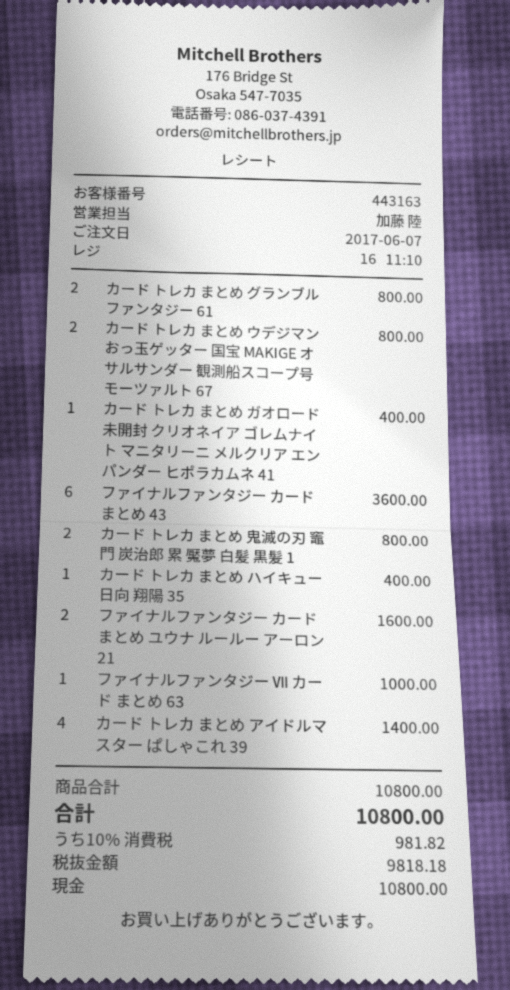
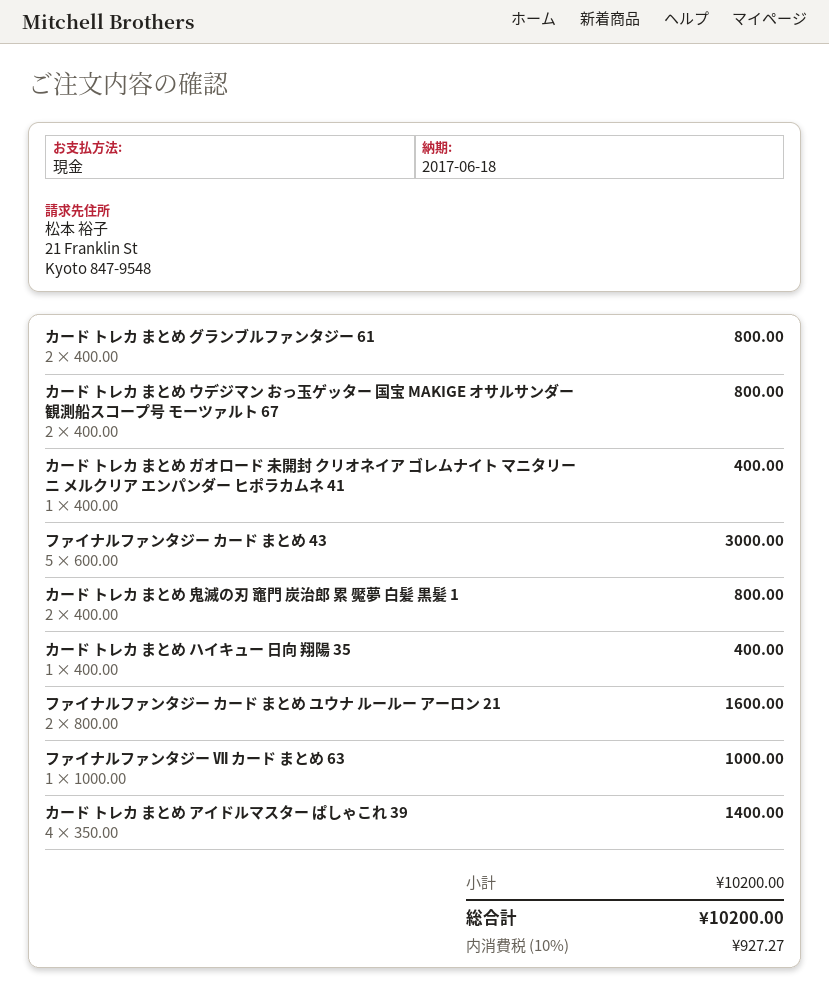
ファイナルファンタジー カード まとめ 43: 6 for 3600.00 -> 5 for 3000.00
subtotal: 10800.00 -> 10200.00
tax: 10% = 981.82 -> 10% = 927.27
total: 10800.00 -> 10200.00

